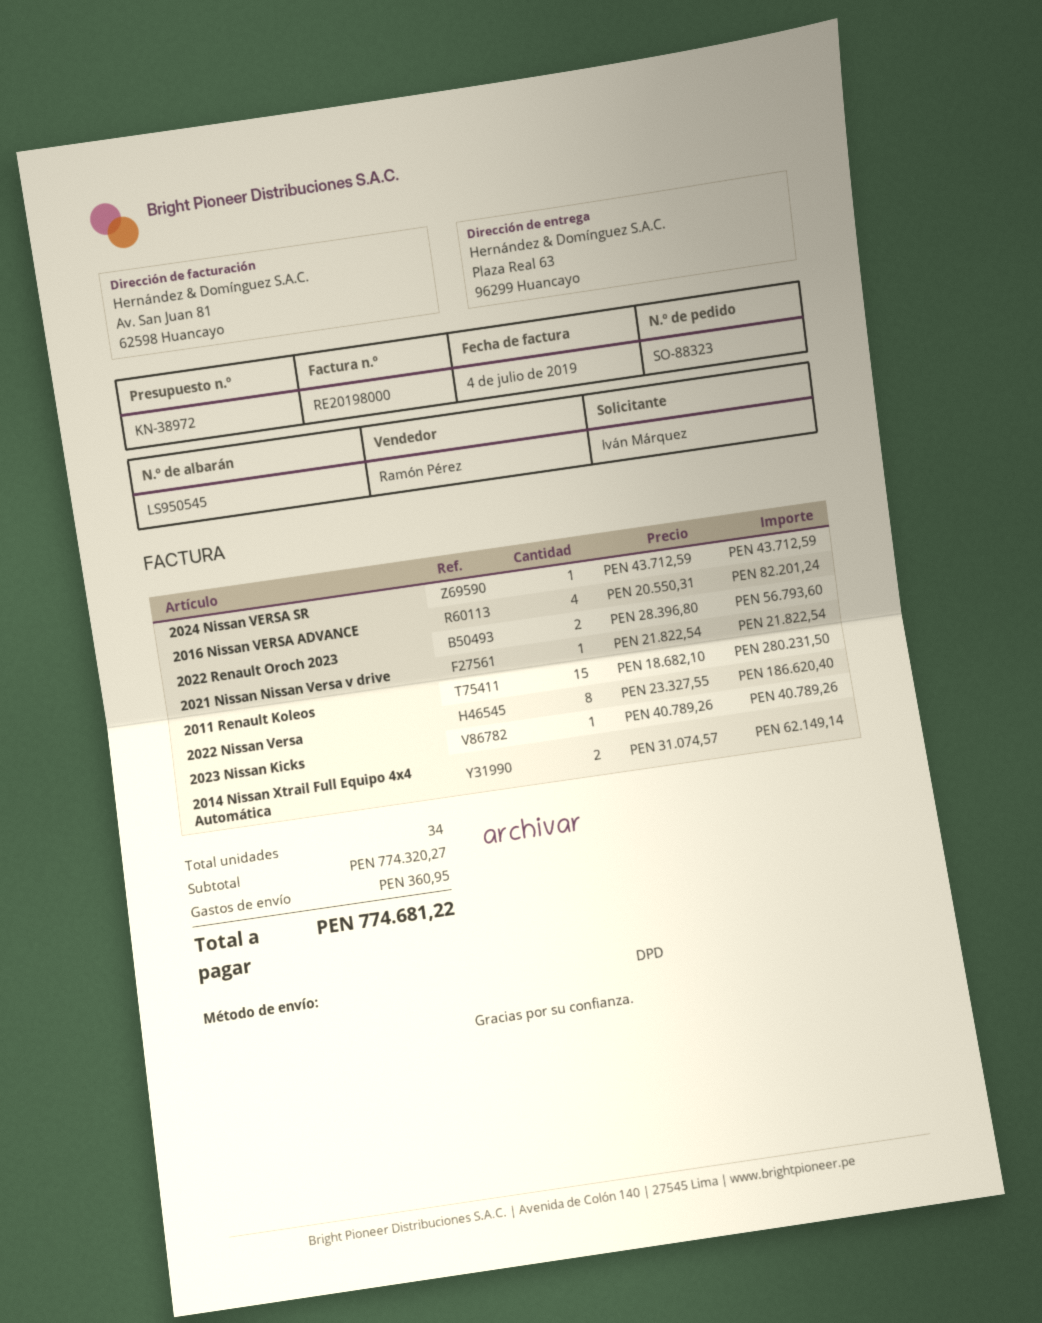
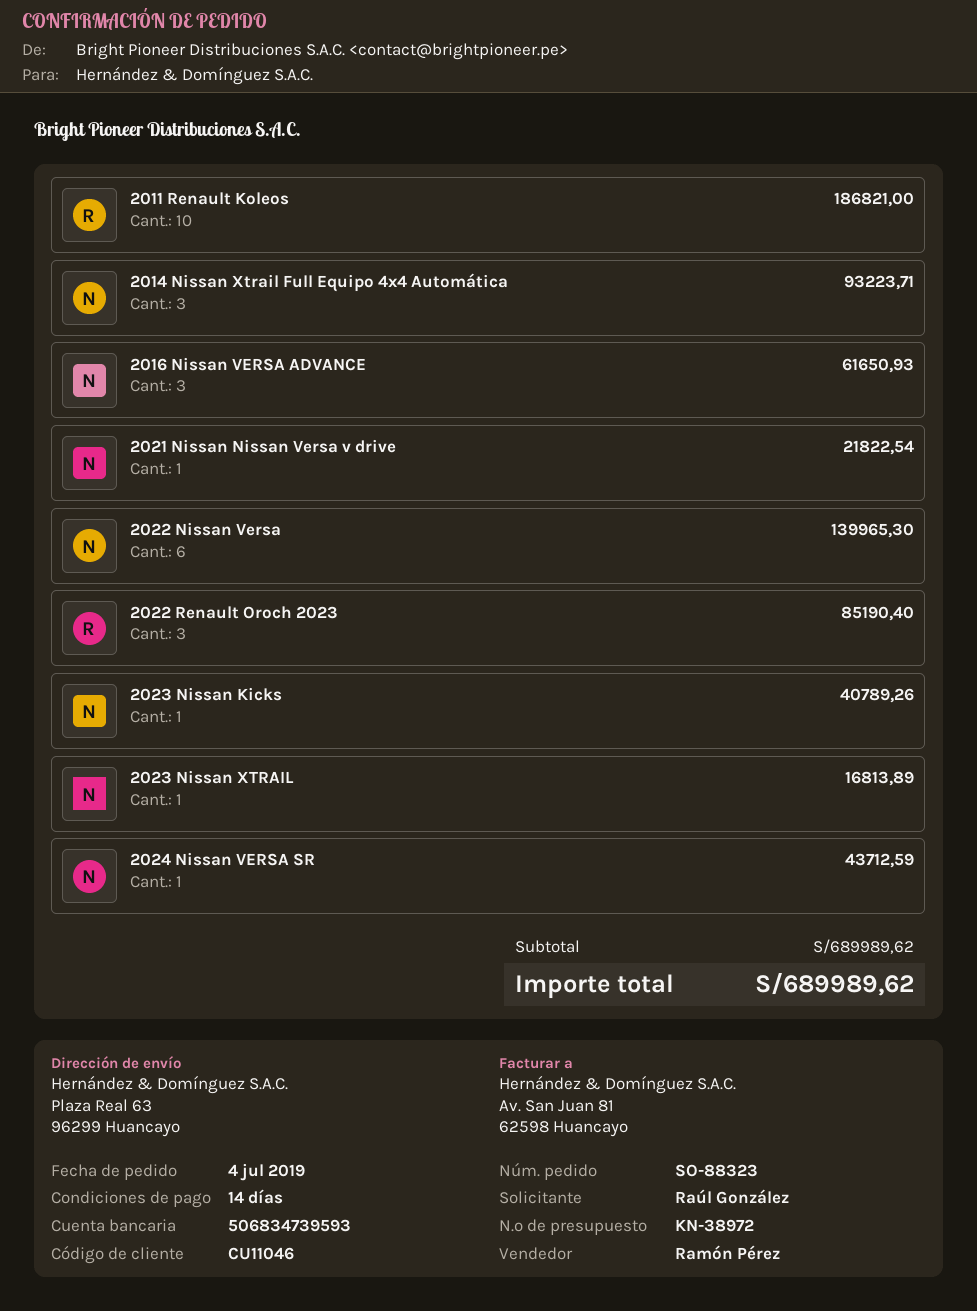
ordered by: Iván Márquez -> Raúl González
2016 Nissan VERSA ADVANCE: 4 for 82201.24 -> 3 for 61650.93
2022 Renault Oroch 2023: 2 for 56793.60 -> 3 for 85190.40
2011 Renault Koleos: 15 for 280231.50 -> 10 for 186821.00
2022 Nissan Versa: 8 for 186620.40 -> 6 for 139965.30
2014 Nissan Xtrail Full Equipo 4x4 Automática: 2 for 62149.14 -> 3 for 93223.71
2023 Nissan XTRAIL: none -> 1 for 16813.89
subtotal: 774320.27 -> 689989.62
shipping: 360.95 -> none
total: 774681.22 -> 689989.62

